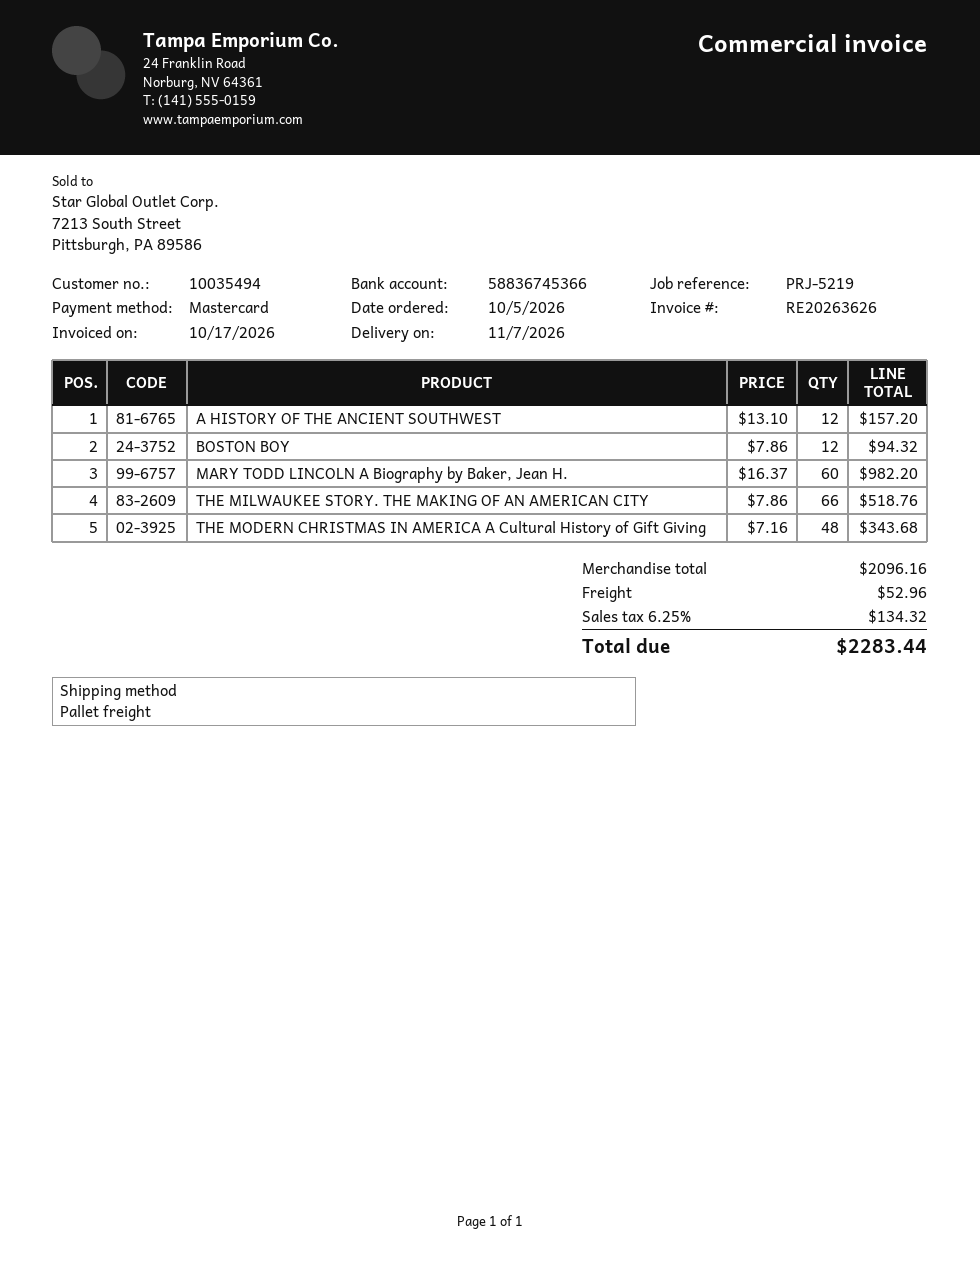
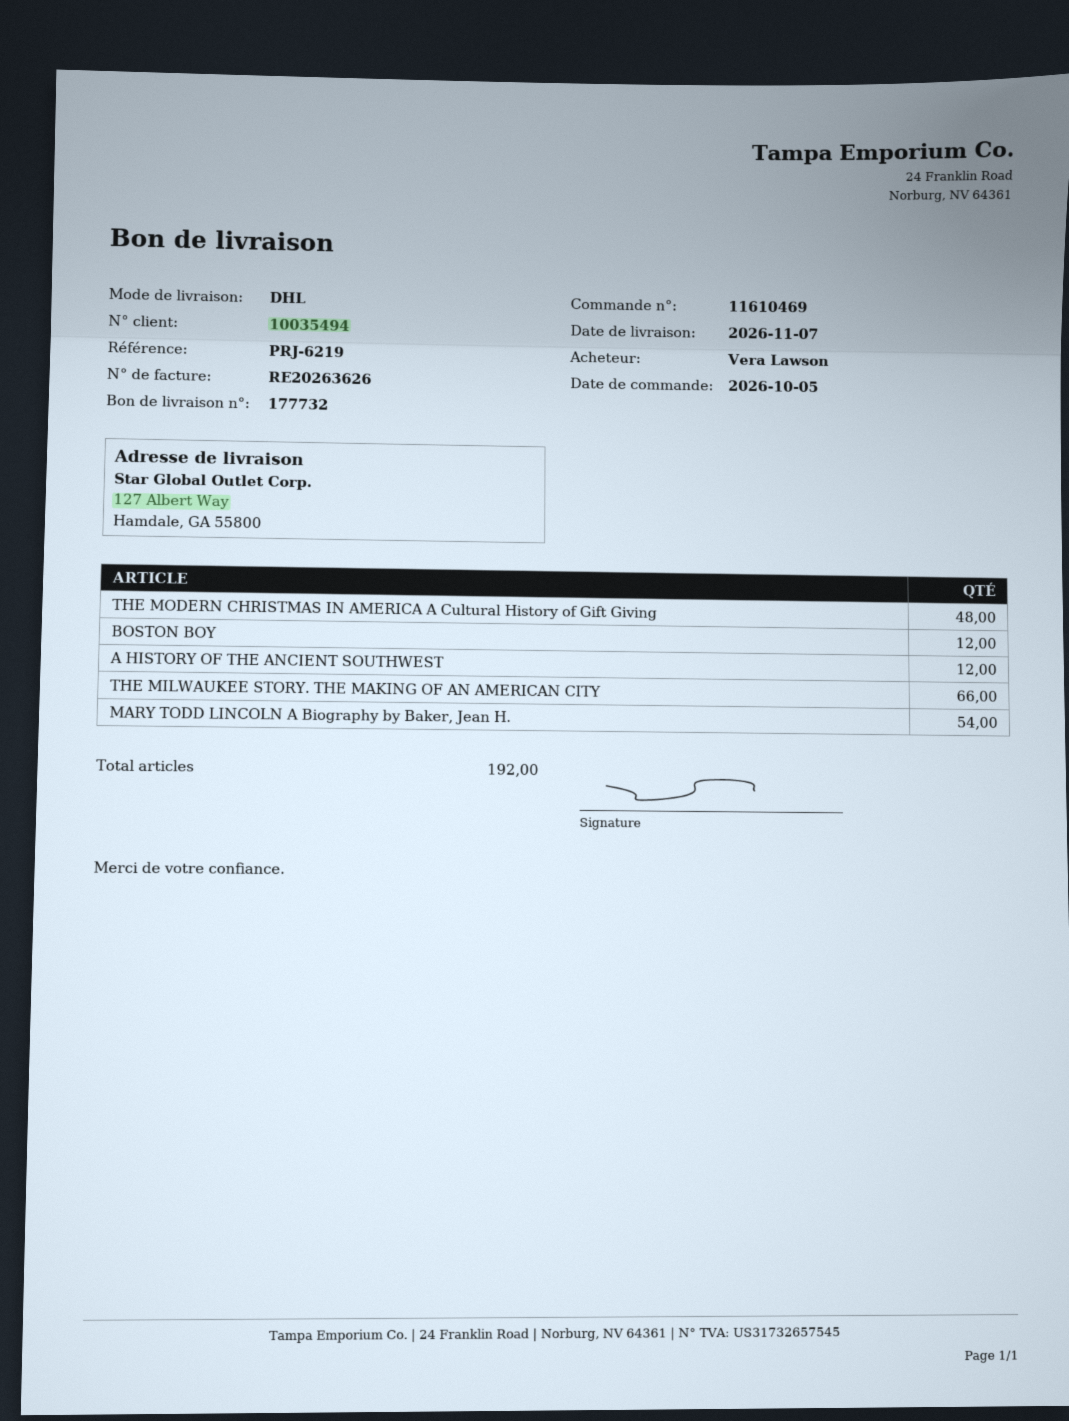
reference: PRJ-5219 -> PRJ-6219
shipping method: pallet freight -> DHL
MARY TODD LINCOLN A Biography by Baker, Jean H.: 60 -> 54

